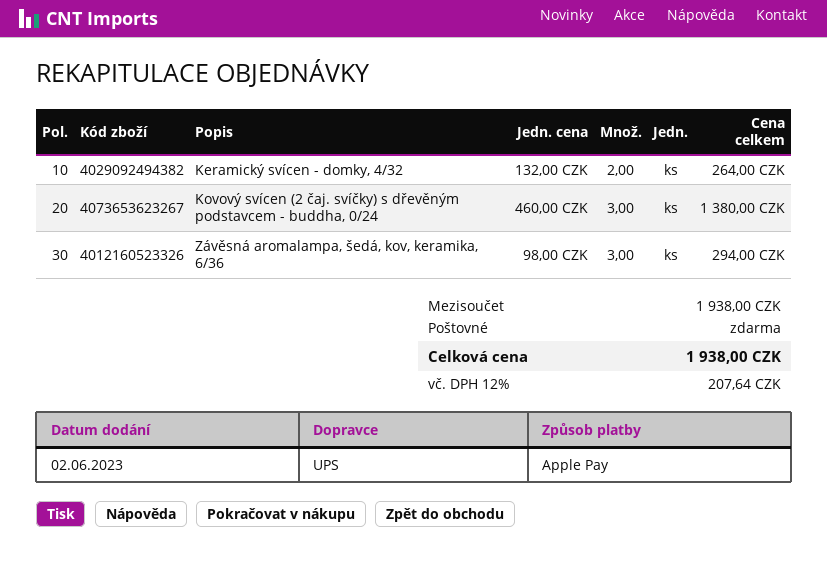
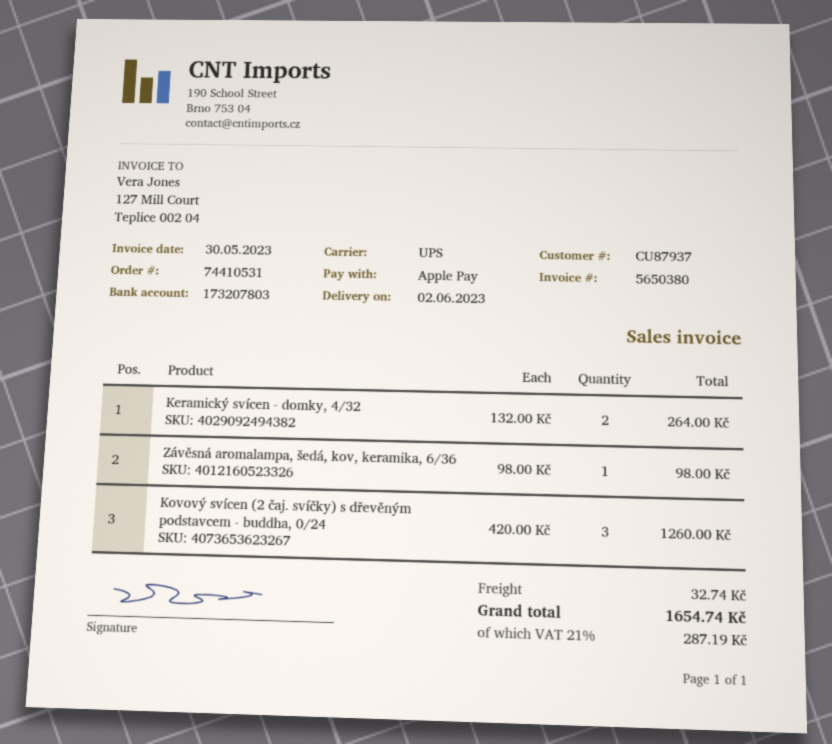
Kovový svícen (2 čaj. svíčky) s dřevěným podstavcem - buddha, 0/24: 3 x 460.00 = 1380.00 -> 3 x 420.00 = 1260.00
Závěsná aromalampa, šedá, kov, keramika, 6/36: 3 x 98.00 = 294.00 -> 1 x 98.00 = 98.00
shipping: 0.00 -> 32.74
tax: 12% = 207.64 -> 21% = 287.19
total: 1938.00 -> 1654.74

